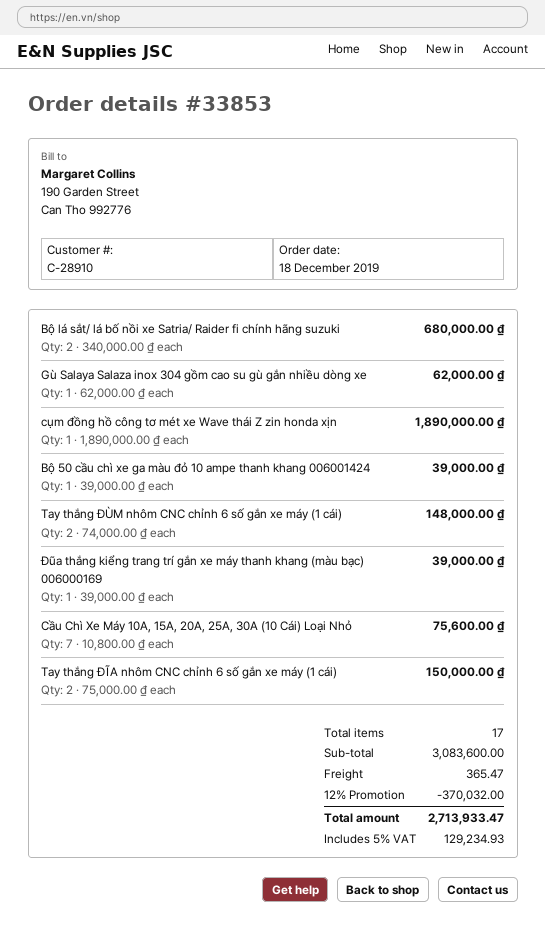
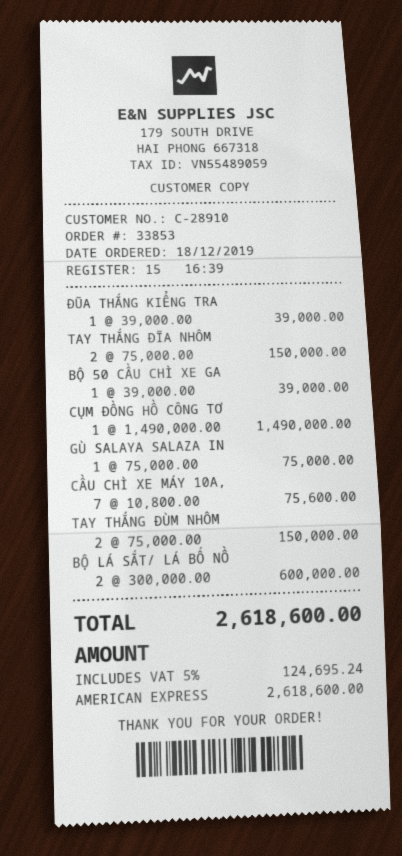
Bộ lá sắt/ lá bố nồi xe Satria/ Raider fi chính hãng suzuki: 2 x 340000.00 = 680000.00 -> 2 x 300000.00 = 600000.00
Gù Salaya Salaza inox 304 gồm cao su gù gắn nhiều dòng xe: 1 x 62000.00 = 62000.00 -> 1 x 75000.00 = 75000.00
cụm đồng hồ công tơ mét xe Wave thái Z zin honda xịn: 1 x 1890000.00 = 1890000.00 -> 1 x 1490000.00 = 1490000.00
Tay thắng ĐÙM nhôm CNC chỉnh 6 số gắn xe máy (1 cái): 2 x 74000.00 = 148000.00 -> 2 x 75000.00 = 150000.00
discount: 12% = 370032.00 -> none
shipping: 365.47 -> none
tax: 5% = 129234.93 -> 5% = 124695.24
total: 2713933.47 -> 2618600.00

